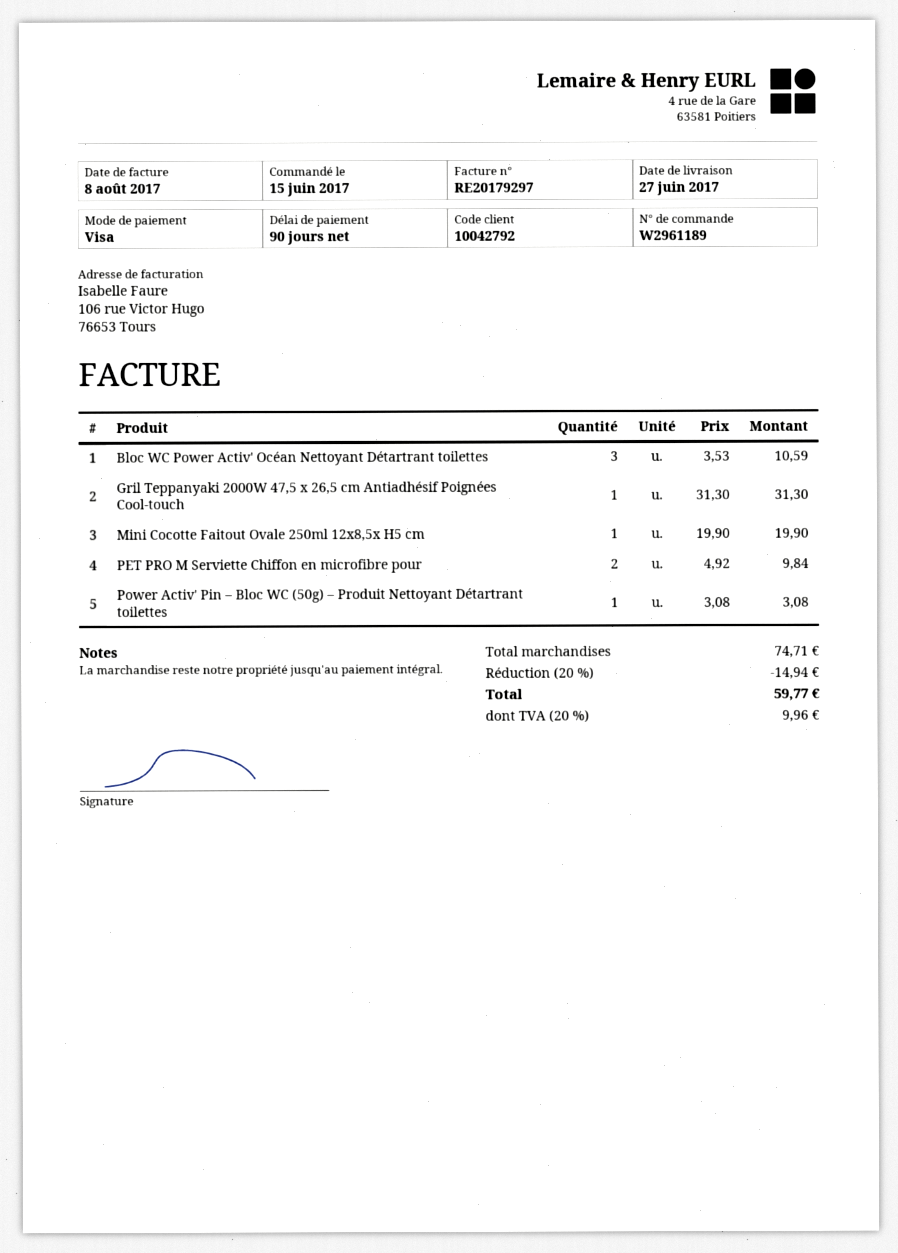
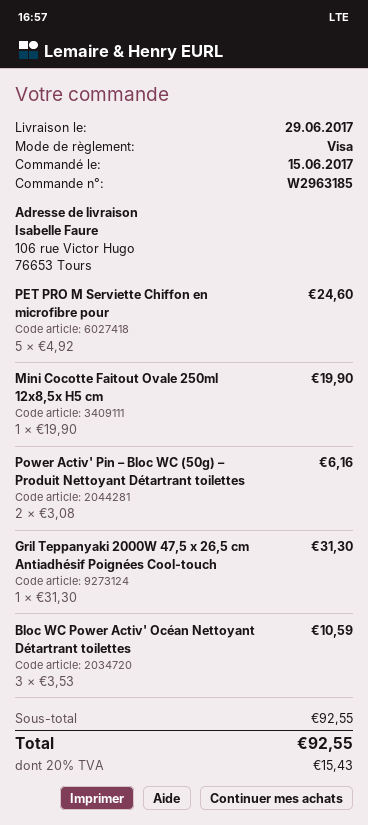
order number: W2961189 -> W2963185
delivery date: 2017-06-27 -> 2017-06-29
PET PRO M Serviette Chiffon en microfibre pour: 2 x 4.92 = 9.84 -> 5 x 4.92 = 24.60
Power Activ' Pin – Bloc WC (50g) – Produit Nettoyant Détartrant toilettes: 1 x 3.08 = 3.08 -> 2 x 3.08 = 6.16
subtotal: 74.71 -> 92.55
discount: 20% = 14.94 -> none
tax: 20% = 9.96 -> 20% = 15.43
total: 59.77 -> 92.55

